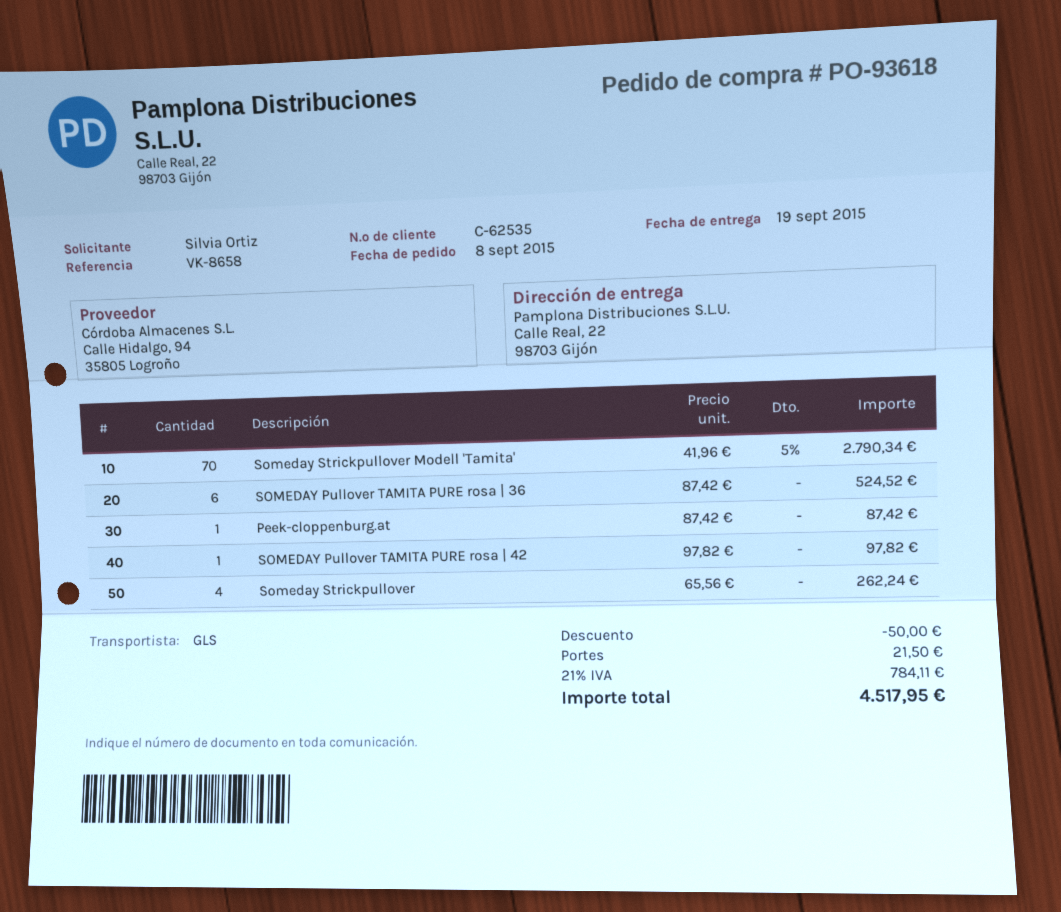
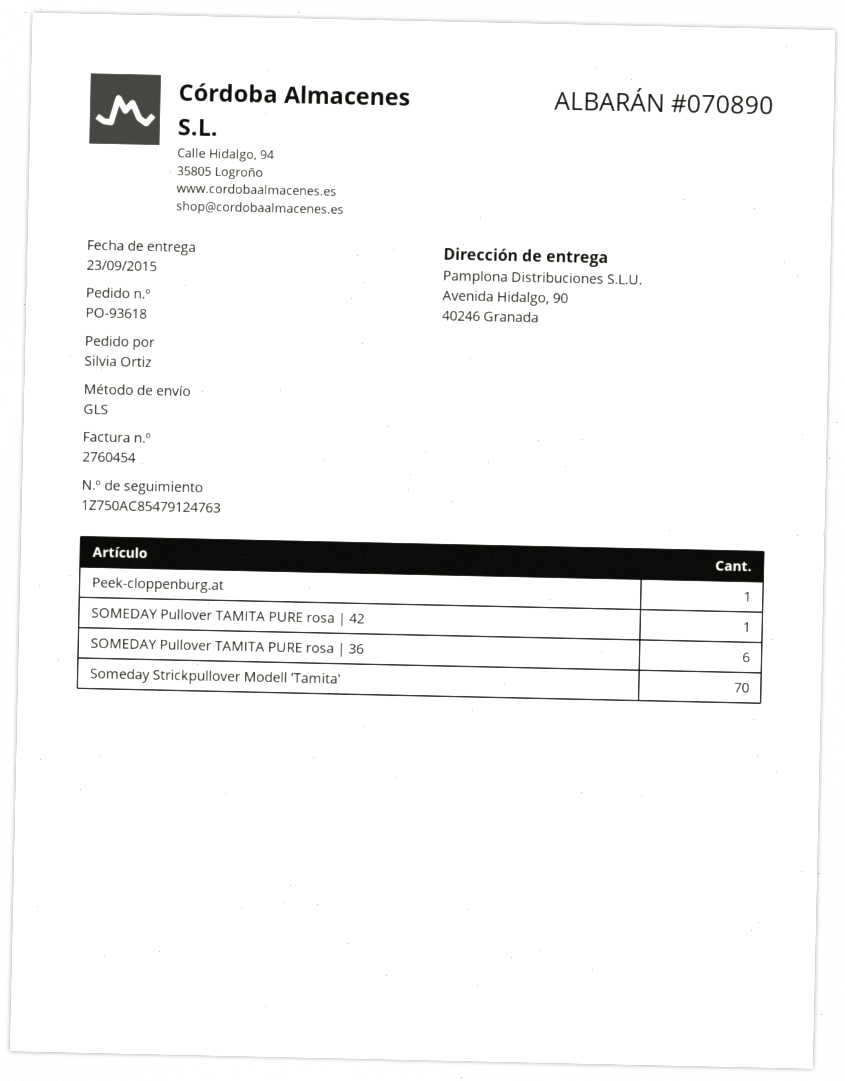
delivery date: 2015-09-19 -> 2015-09-23
ship to: Calle Real, 22, 98703 Gijón -> Avenida Hidalgo, 90, 40246 Granada
Someday Strickpullover: 4 -> none

